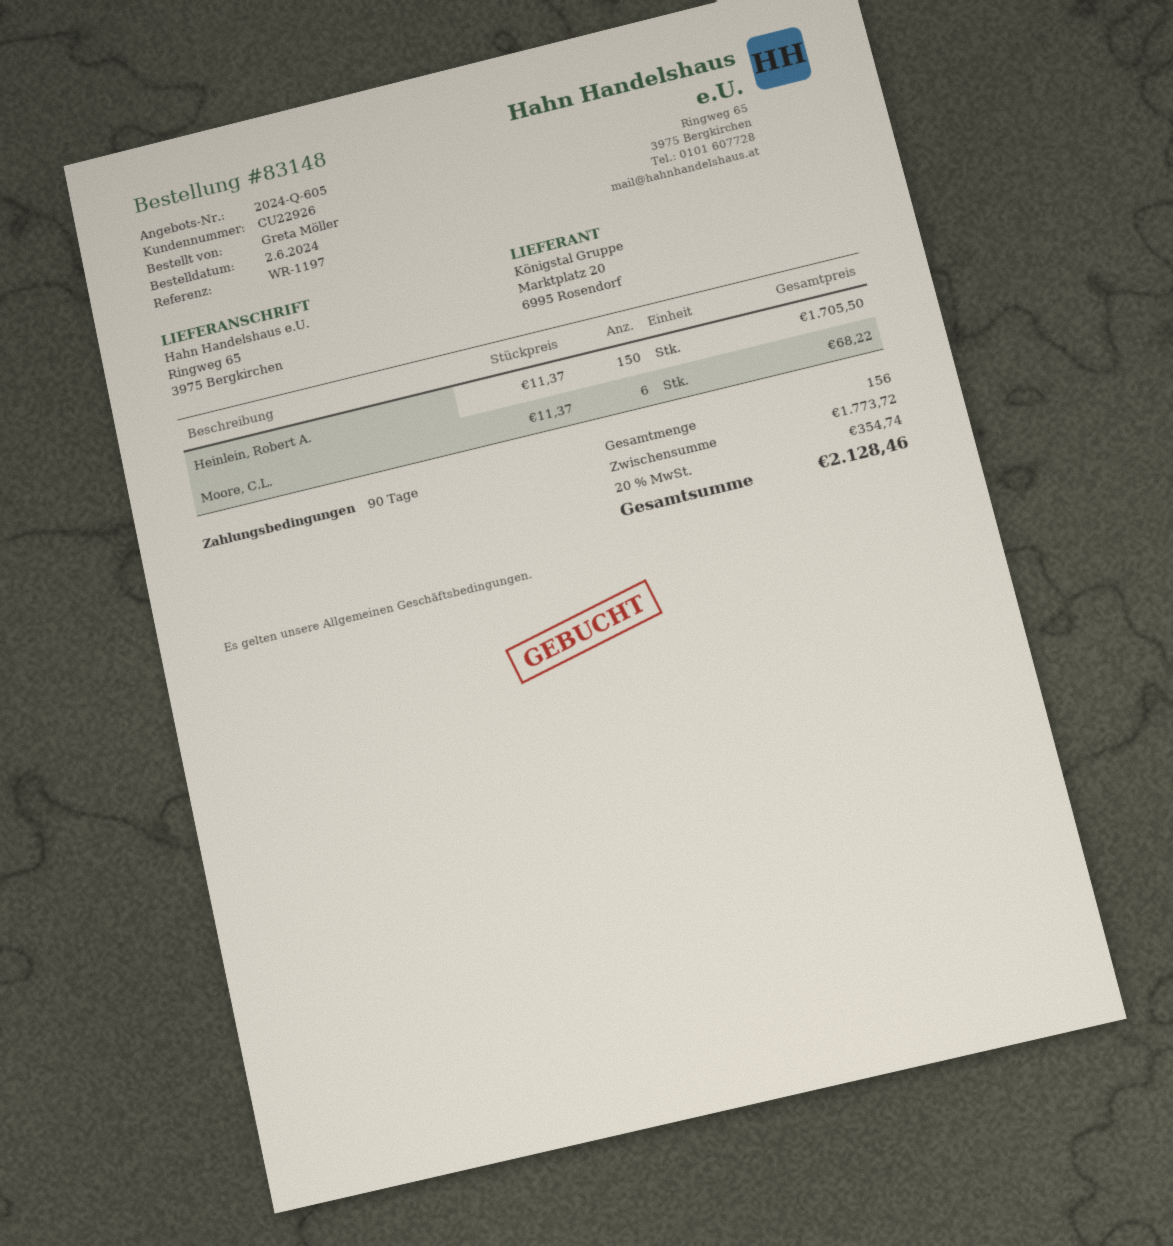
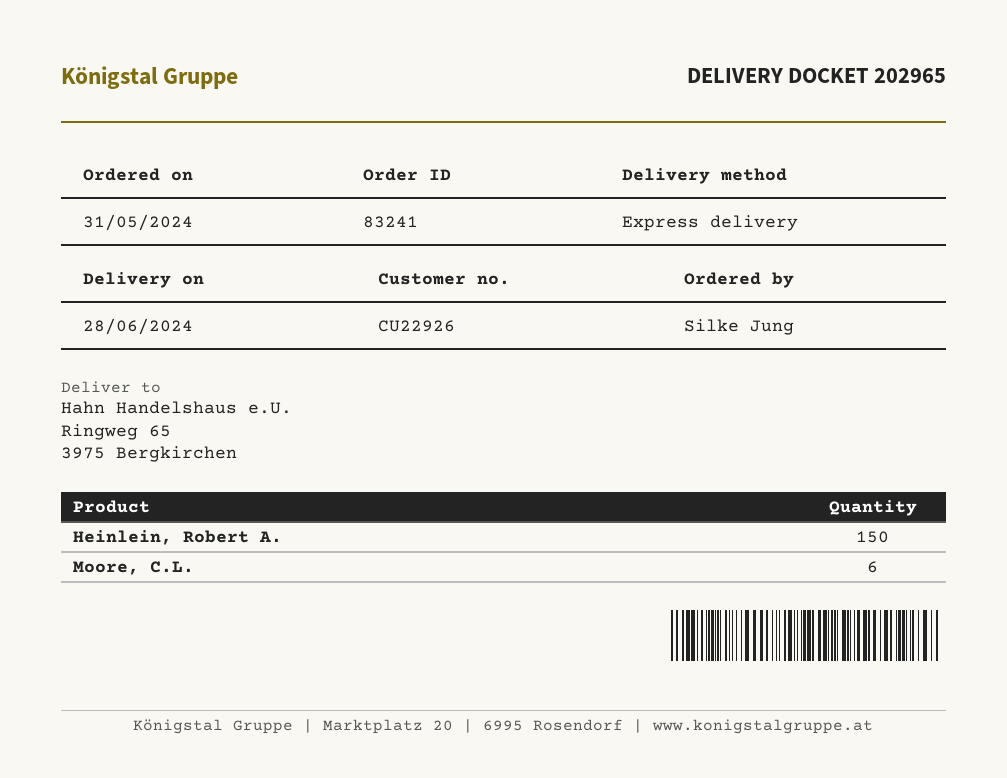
order number: 83148 -> 83241
order date: 2024-06-02 -> 2024-05-31
ordered by: Greta Möller -> Silke Jung

